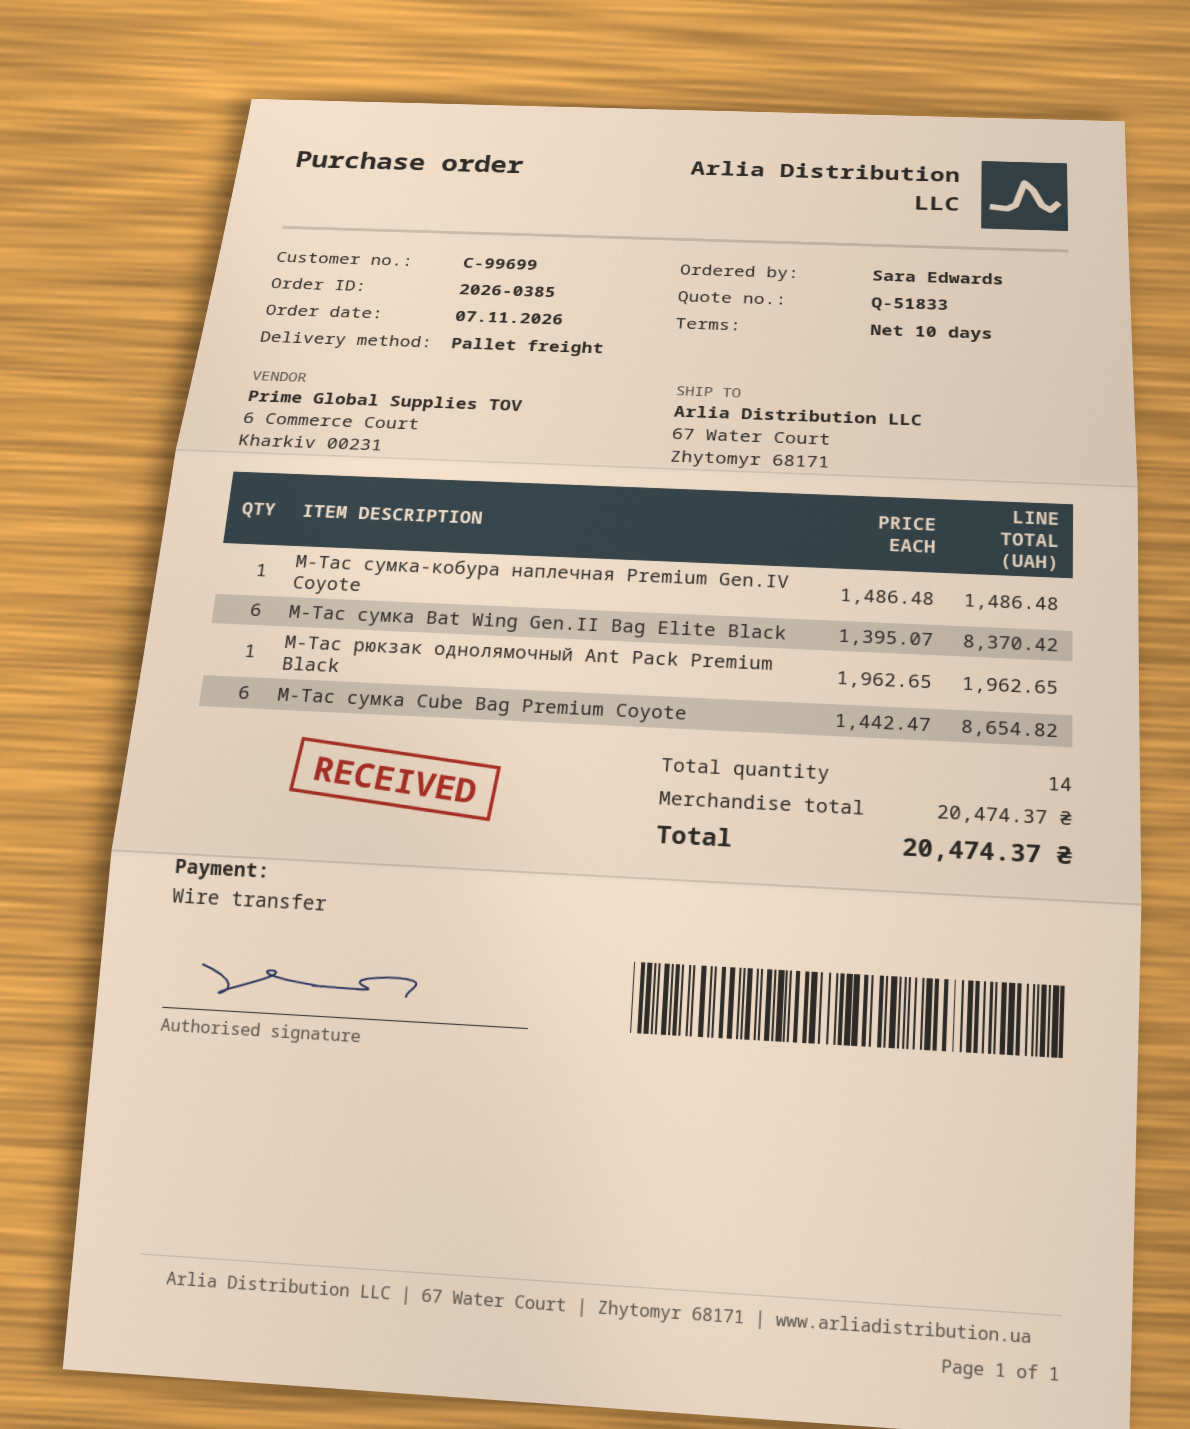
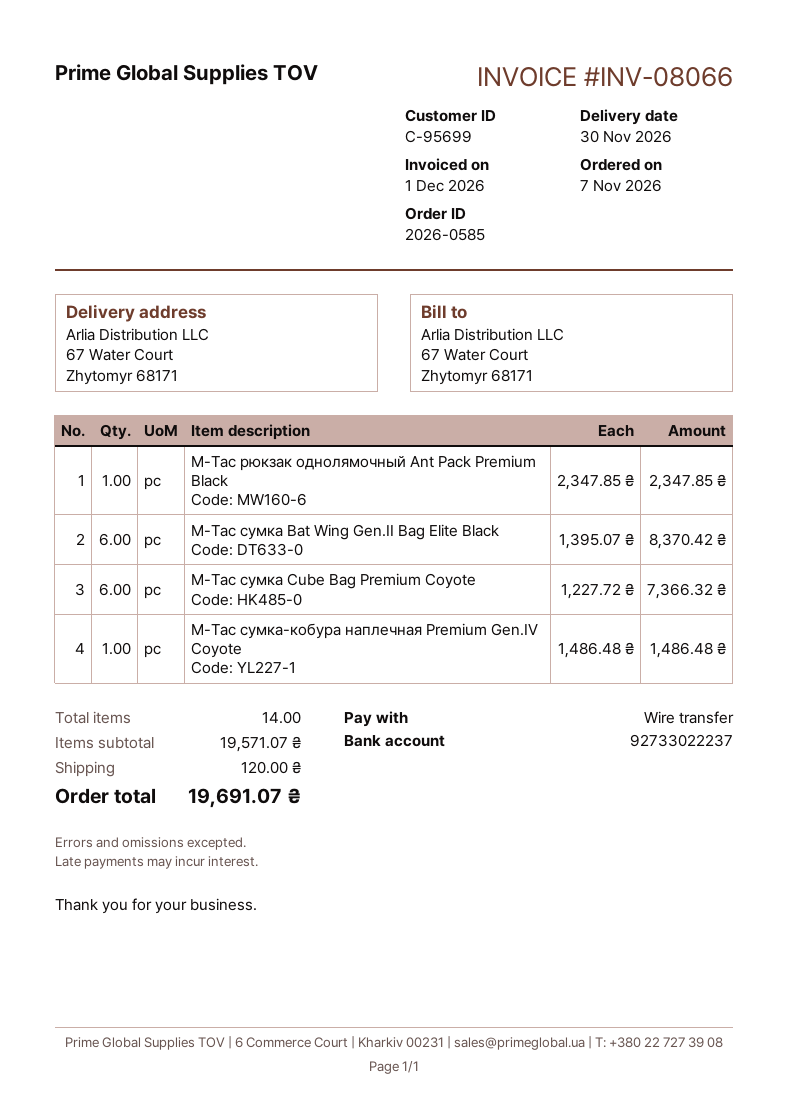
order number: 2026-0385 -> 2026-0585
customer number: C-99699 -> C-95699
M-Tac рюкзак однолямочный Ant Pack Premium Black: 1 x 1962.65 = 1962.65 -> 1 x 2347.85 = 2347.85
M-Tac сумка Cube Bag Premium Coyote: 6 x 1442.47 = 8654.82 -> 6 x 1227.72 = 7366.32
subtotal: 20474.37 -> 19571.07
shipping: none -> 120.00
total: 20474.37 -> 19691.07

